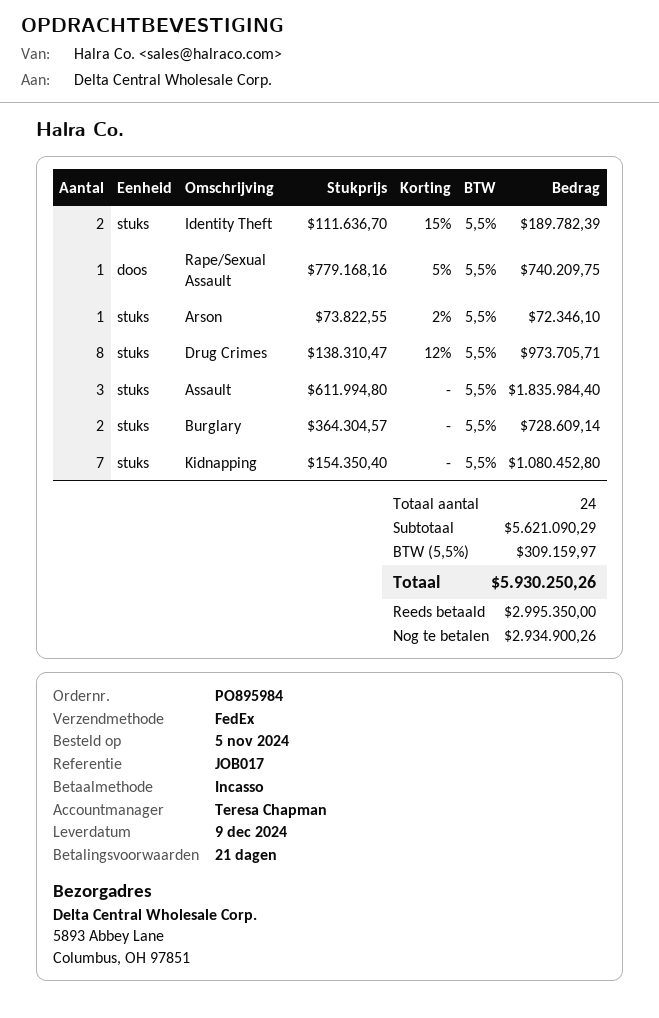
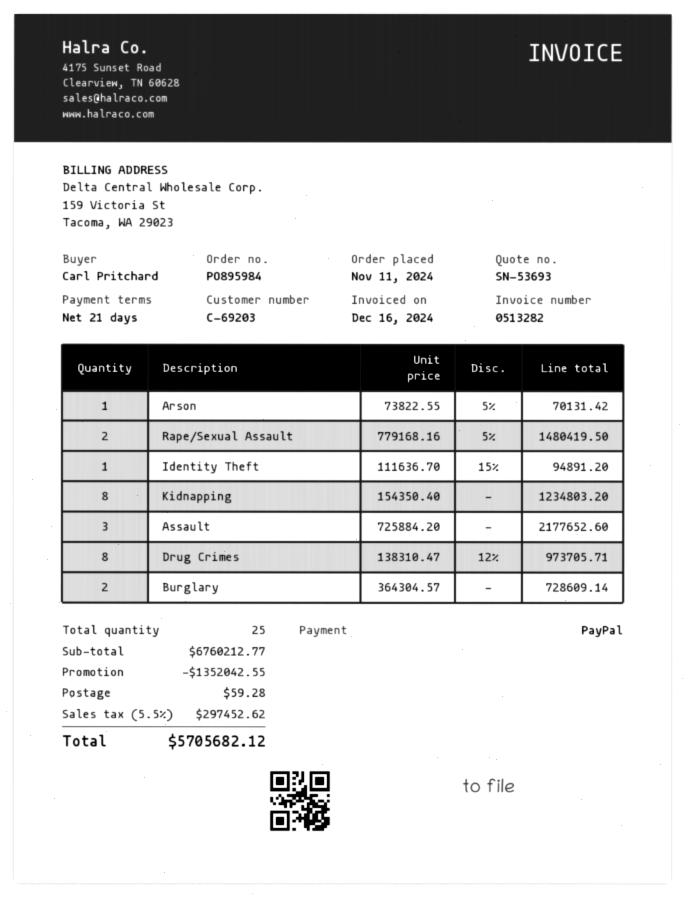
order date: 2024-11-05 -> 2024-11-11
payment method: direct debit -> PayPal
Identity Theft: 2 x 111636.70 - 15% = 189782.39 -> 1 x 111636.70 - 15% = 94891.20
Rape/Sexual Assault: 1 x 779168.16 - 5% = 740209.75 -> 2 x 779168.16 - 5% = 1480419.50
Arson: 1 x 73822.55 - 2% = 72346.10 -> 1 x 73822.55 - 5% = 70131.42
Assault: 3 x 611994.80 = 1835984.40 -> 3 x 725884.20 = 2177652.60
Kidnapping: 7 x 154350.40 = 1080452.80 -> 8 x 154350.40 = 1234803.20
total quantity: 24 -> 25
subtotal: 5621090.29 -> 6760212.77
discount: none -> 1352042.55
shipping: none -> 59.28
tax: 5.5% = 309159.97 -> 5.5% = 297452.62
total: 5930250.26 -> 5705682.12

